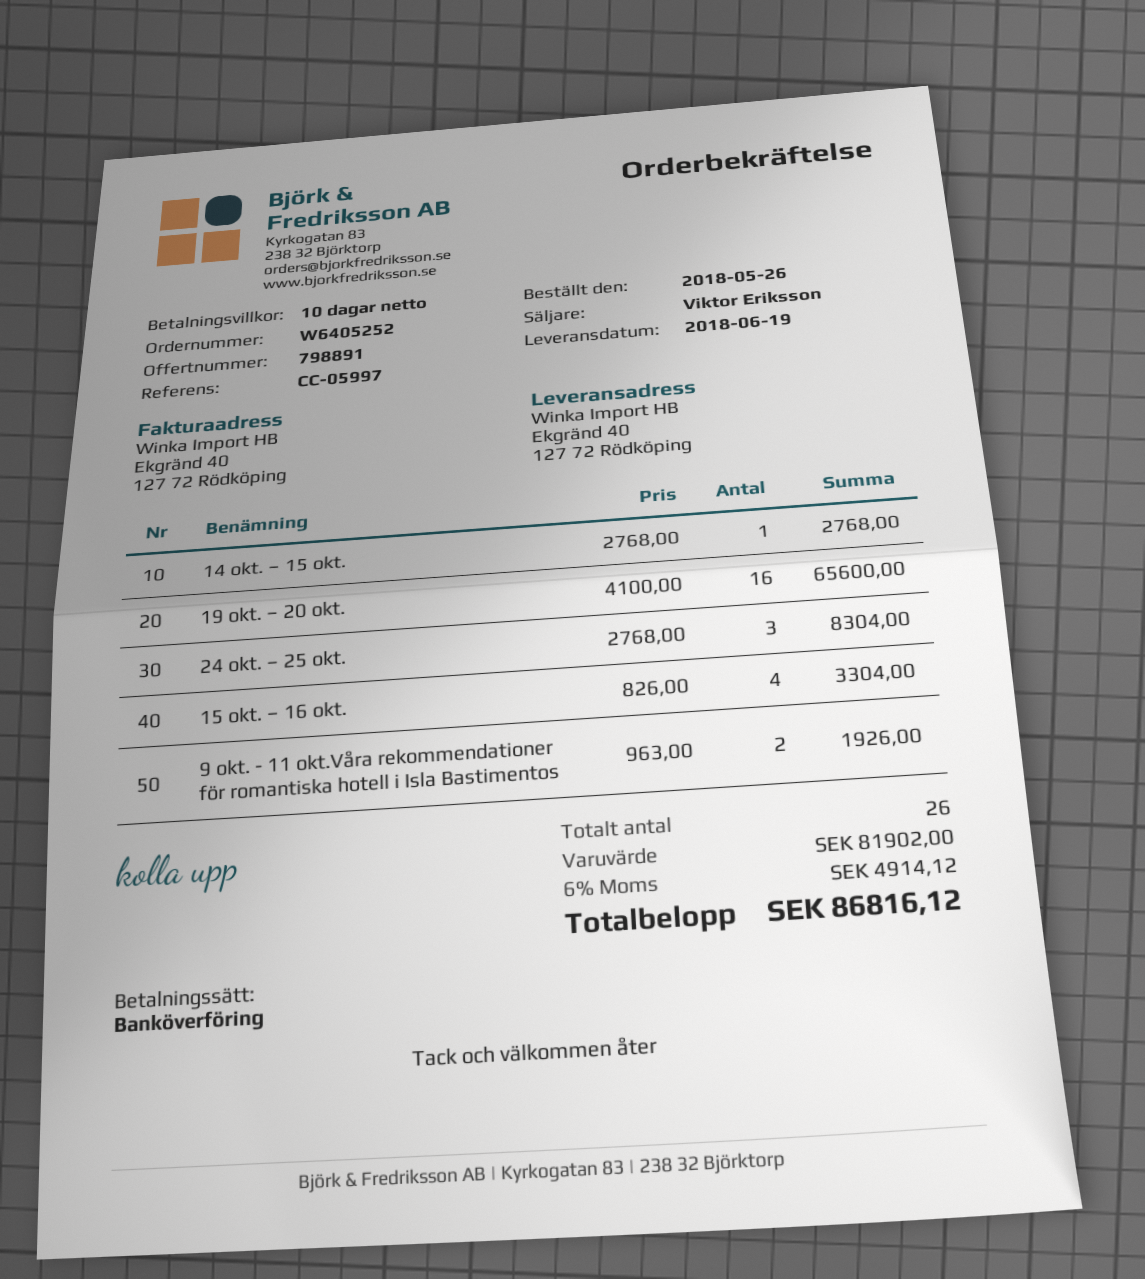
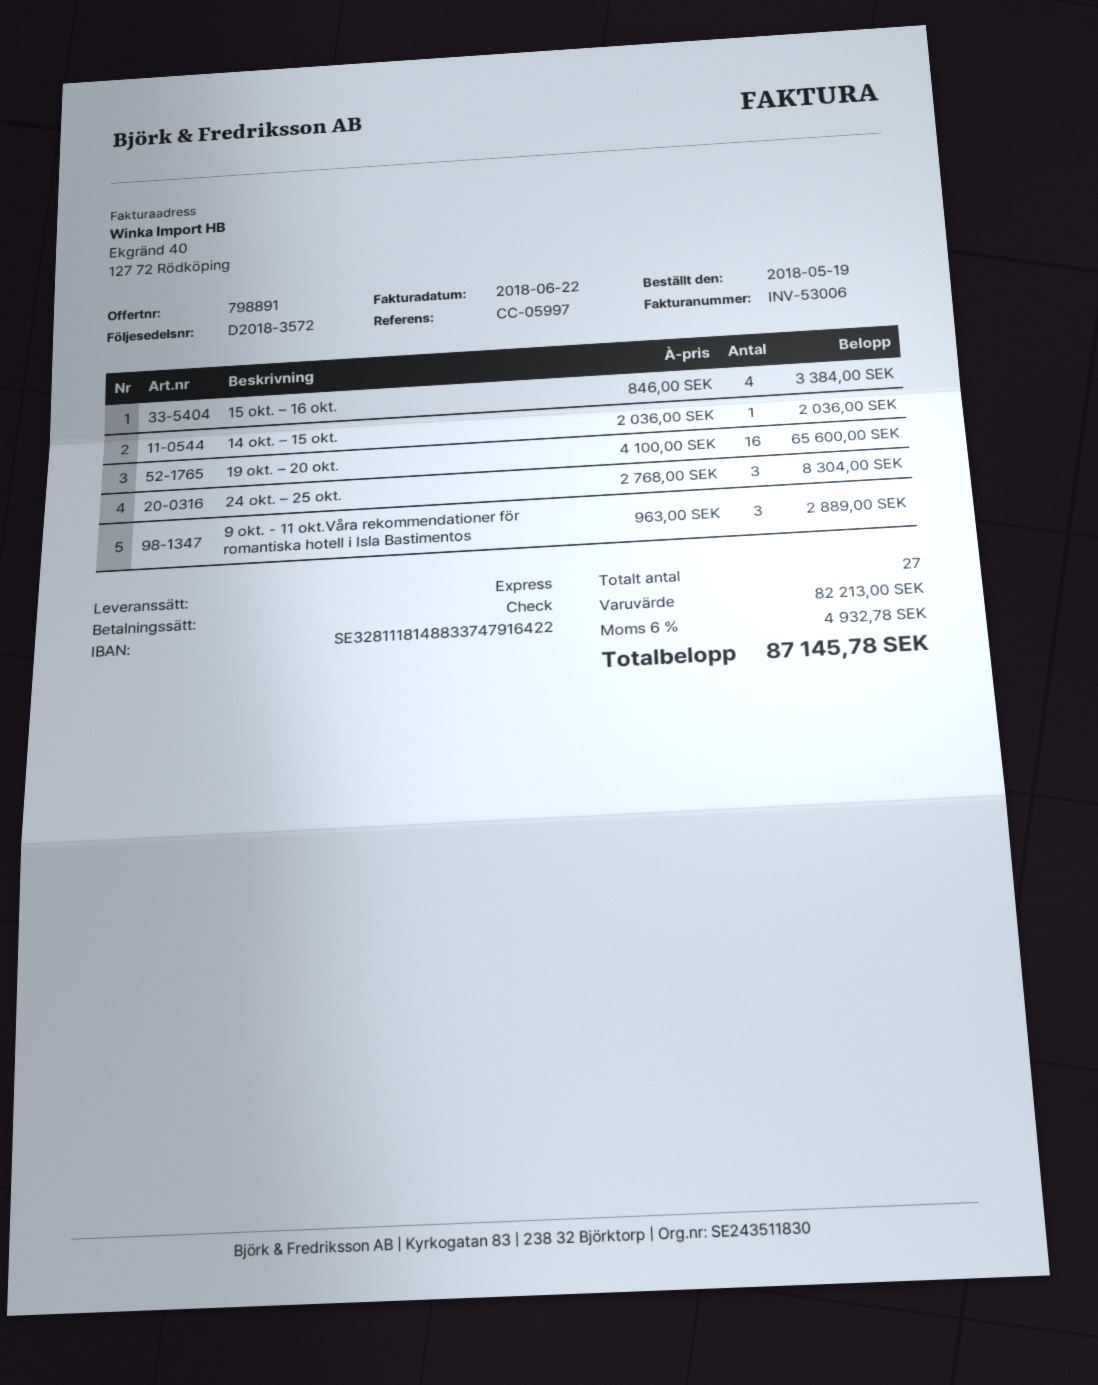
order date: 2018-05-26 -> 2018-05-19
payment method: bank transfer -> cheque
14 okt. – 15 okt.: 1 x 2768.00 = 2768.00 -> 1 x 2036.00 = 2036.00
15 okt. – 16 okt.: 4 x 826.00 = 3304.00 -> 4 x 846.00 = 3384.00
9 okt. - 11 okt.Våra rekommendationer för romantiska hotell i Isla Bastimentos: 2 x 963.00 = 1926.00 -> 3 x 963.00 = 2889.00
total quantity: 26 -> 27
subtotal: 81902.00 -> 82213.00
tax: 6% = 4914.12 -> 6% = 4932.78
total: 86816.12 -> 87145.78

